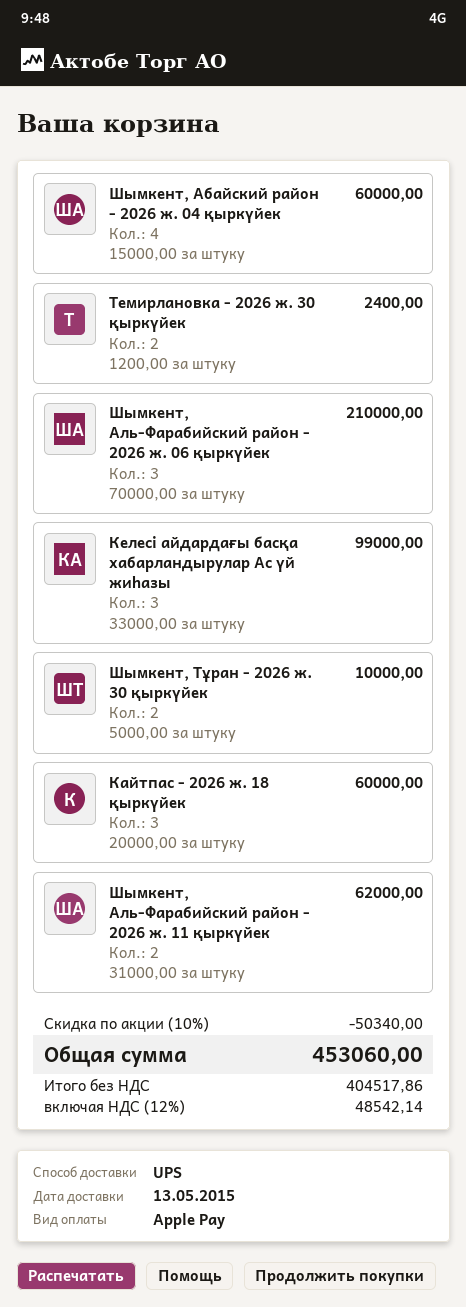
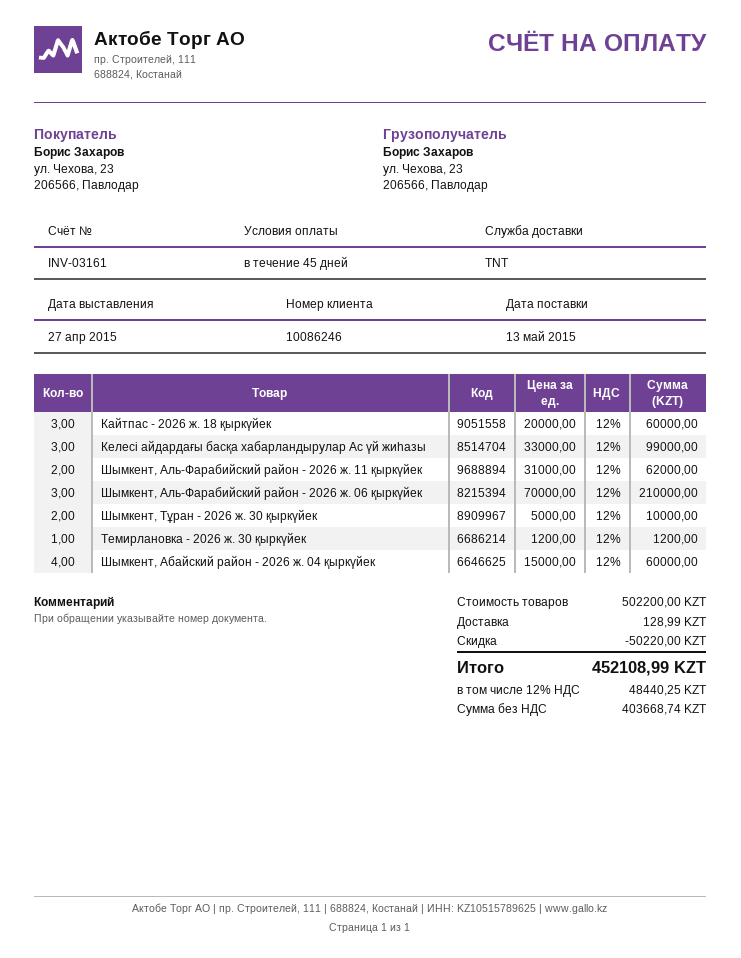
shipping method: UPS -> TNT
Темирлановка - 2026 ж. 30 қыркүйек: 2 x 1200.00 = 2400.00 -> 1 x 1200.00 = 1200.00
discount: 50340.00 -> 50220.00
shipping: none -> 128.99
net: 404517.86 -> 403668.74
tax: 12% = 48542.14 -> 12% = 48440.25
total: 453060.00 -> 452108.99

